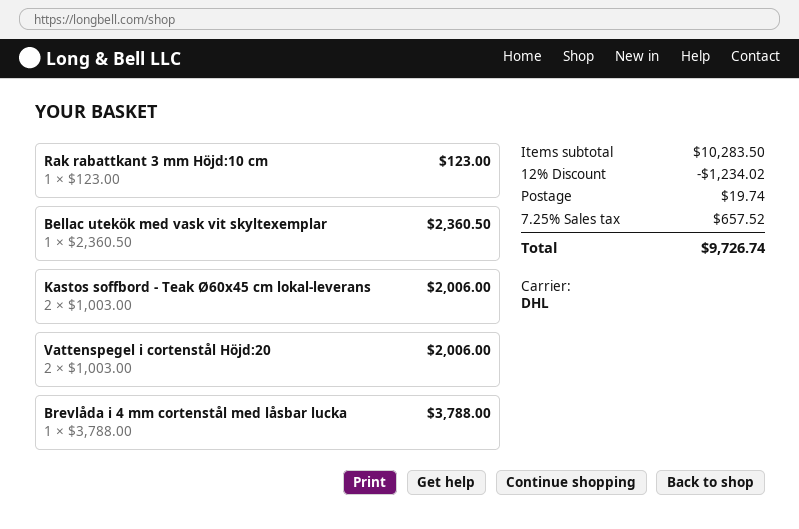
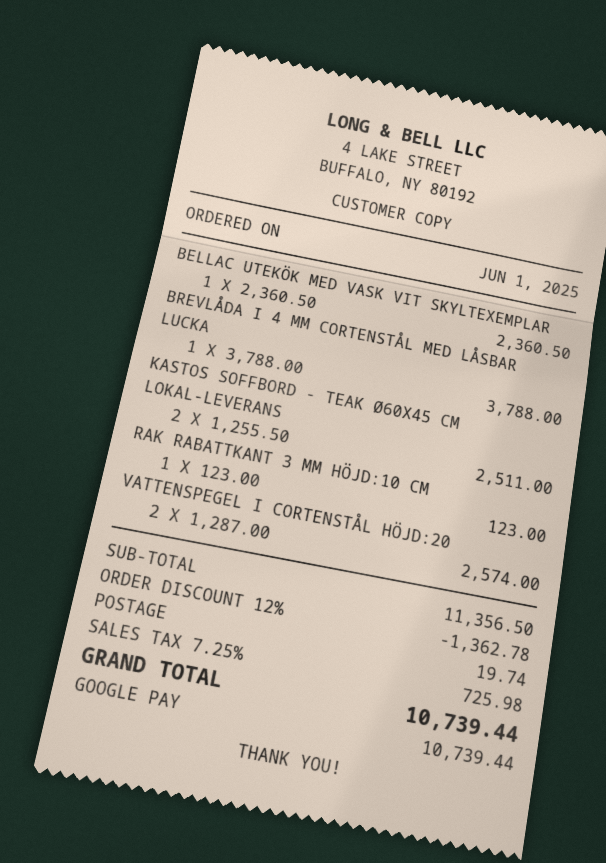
Kastos soffbord - Teak Ø60x45 cm lokal-leverans: 2 x 1003.00 = 2006.00 -> 2 x 1255.50 = 2511.00
Vattenspegel i cortenstål Höjd:20: 2 x 1003.00 = 2006.00 -> 2 x 1287.00 = 2574.00
subtotal: 10283.50 -> 11356.50
discount: 12% = 1234.02 -> 12% = 1362.78
tax: 7.25% = 657.52 -> 7.25% = 725.98
total: 9726.74 -> 10739.44

